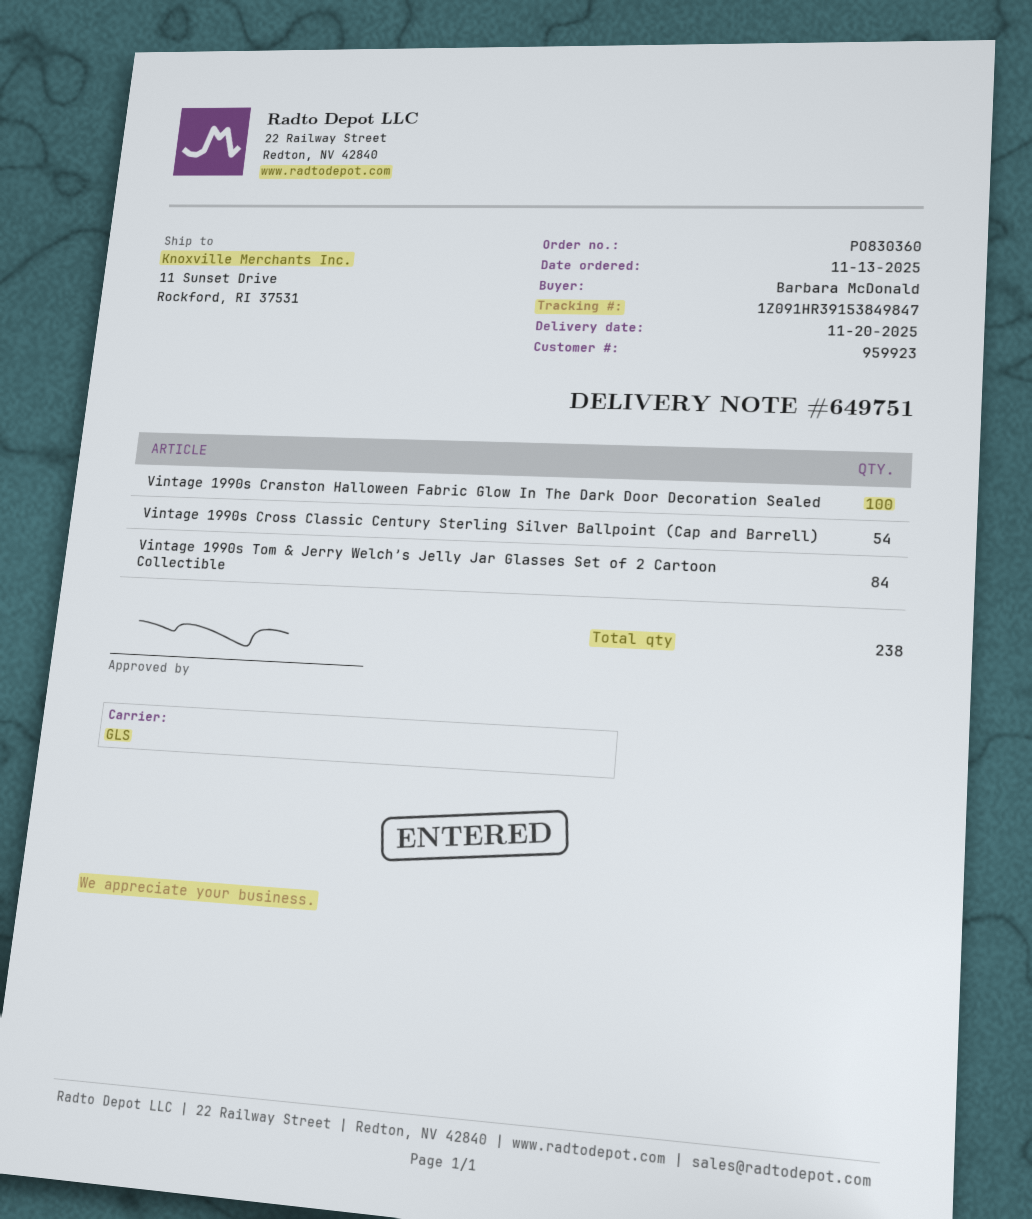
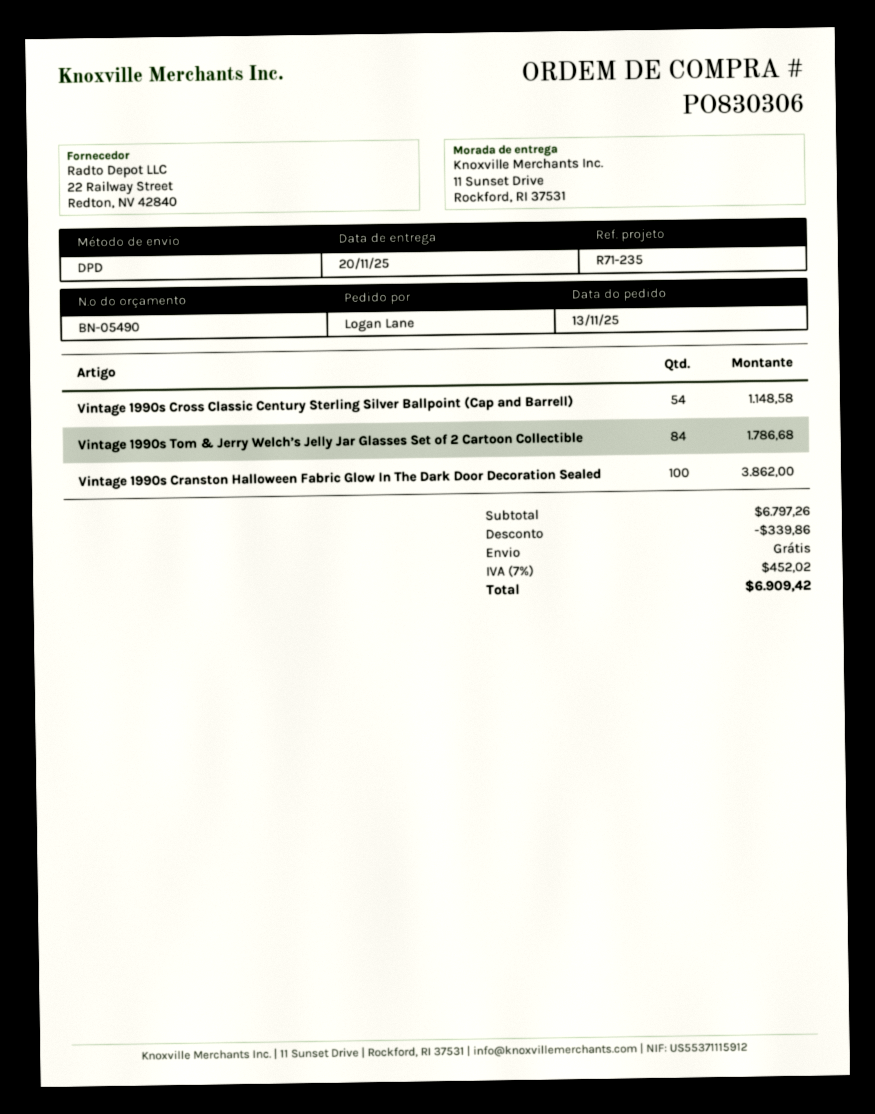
order number: PO830360 -> PO830306
ordered by: Barbara McDonald -> Logan Lane
shipping method: GLS -> DPD

